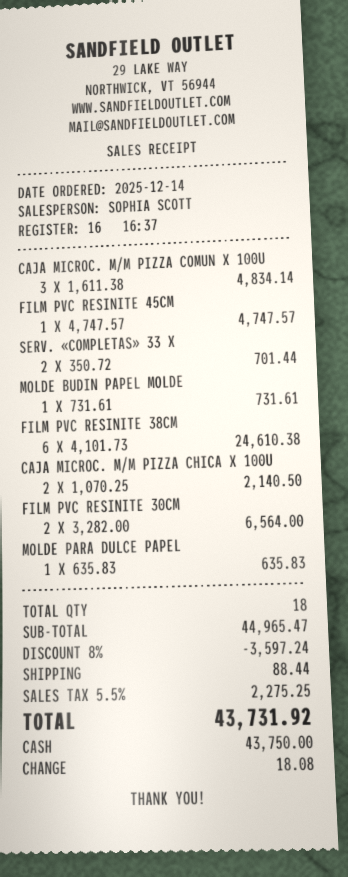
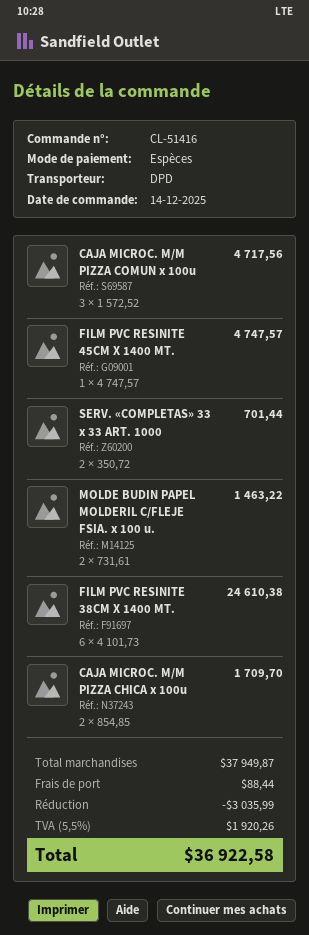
CAJA MICROC. M/M PIZZA COMUN X 100U: 3 x 1611.38 = 4834.14 -> 3 x 1572.52 = 4717.56
MOLDE BUDIN PAPEL MOLDE: 1 x 731.61 = 731.61 -> 2 x 731.61 = 1463.22
CAJA MICROC. M/M PIZZA CHICA X 100U: 2 x 1070.25 = 2140.50 -> 2 x 854.85 = 1709.70
FILM PVC RESINITE 30CM: 2 x 3282.00 = 6564.00 -> none
MOLDE PARA DULCE PAPEL: 1 x 635.83 = 635.83 -> none
subtotal: 44965.47 -> 37949.87
discount: 3597.24 -> 3035.99
tax: 5.5% = 2275.25 -> 5.5% = 1920.26
total: 43731.92 -> 36922.58

